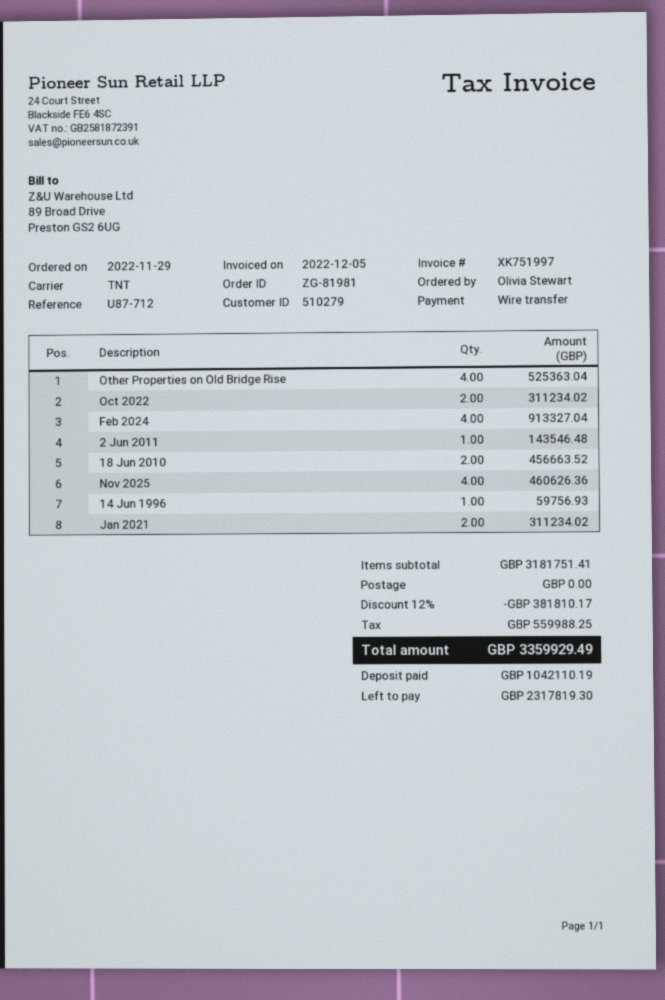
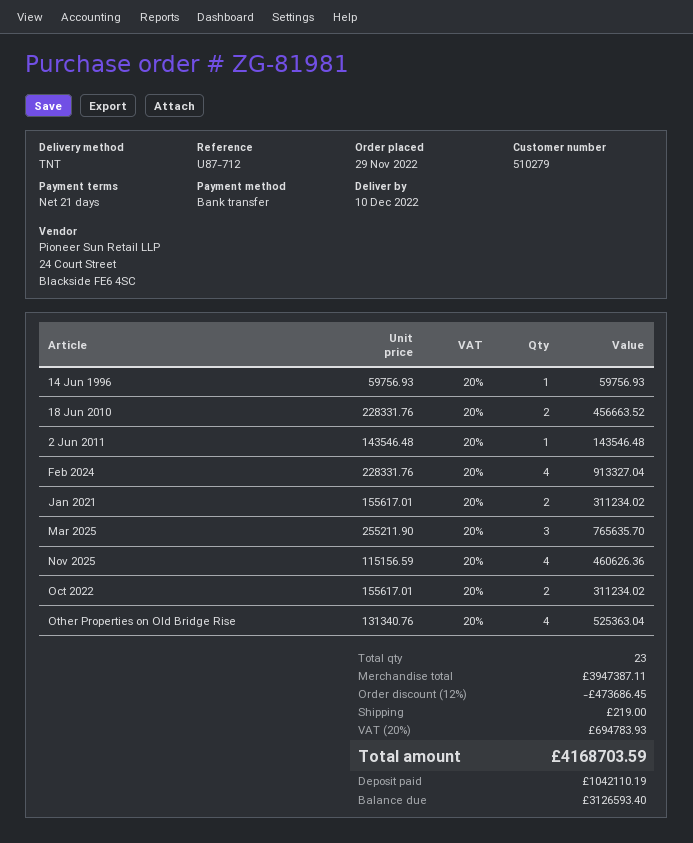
Mar 2025: none -> 3 for 765635.70
subtotal: 3181751.41 -> 3947387.11
discount: 12% = 381810.17 -> 12% = 473686.45
shipping: 0.00 -> 219.00
tax: 559988.25 -> 694783.93
total: 3359929.49 -> 4168703.59
balance: 2317819.30 -> 3126593.40

